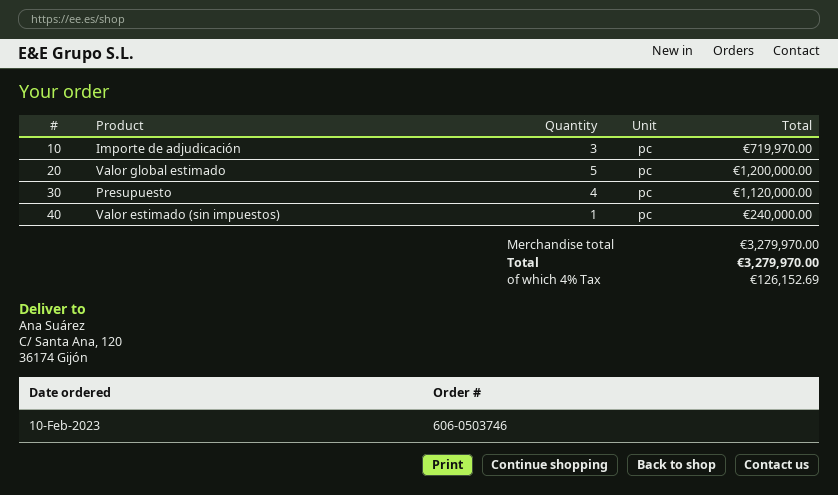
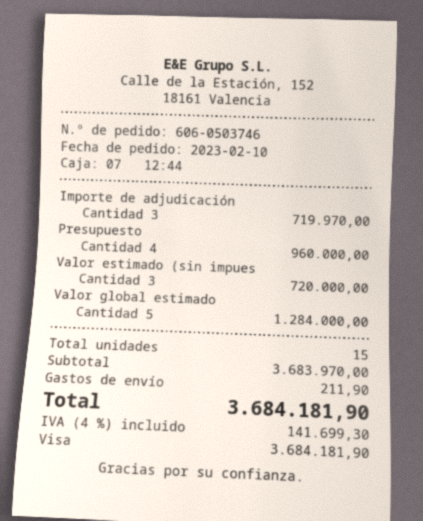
Valor global estimado: 5 for 1200000.00 -> 5 for 1284000.00
Presupuesto: 4 for 1120000.00 -> 4 for 960000.00
Valor estimado (sin impuestos): 1 for 240000.00 -> 3 for 720000.00
subtotal: 3279970.00 -> 3683970.00
shipping: none -> 211.90
tax: 4% = 126152.69 -> 4% = 141699.30
total: 3279970.00 -> 3684181.90

